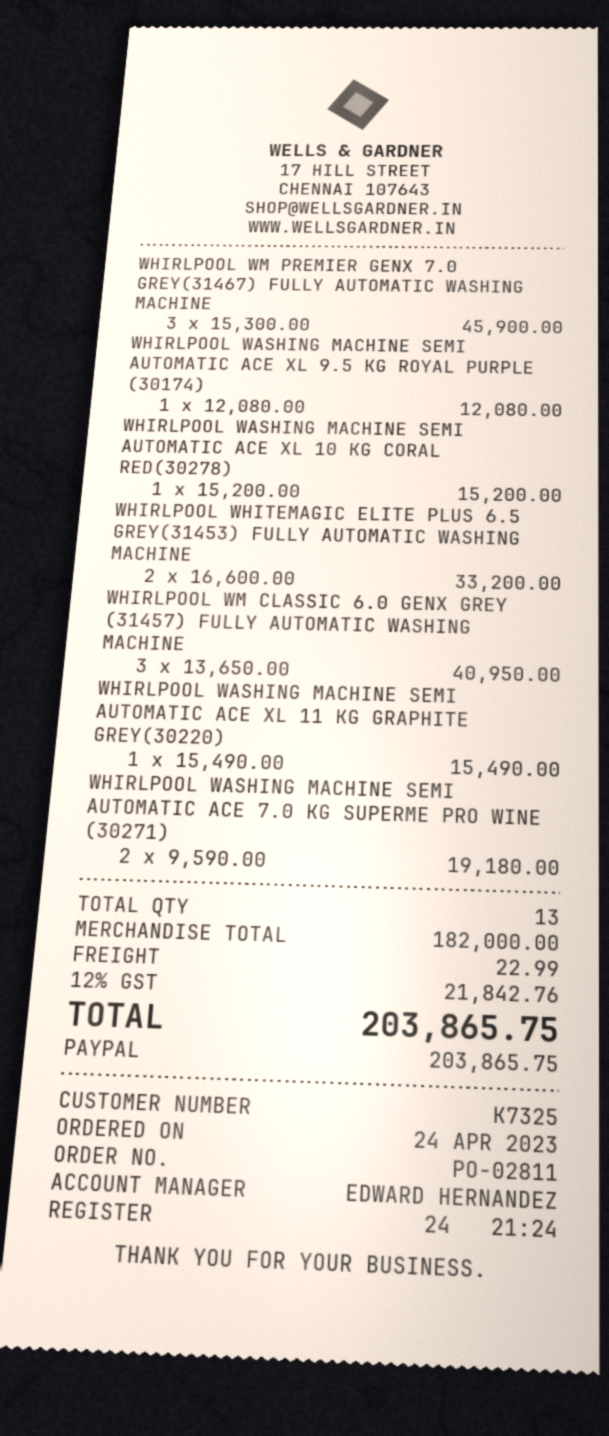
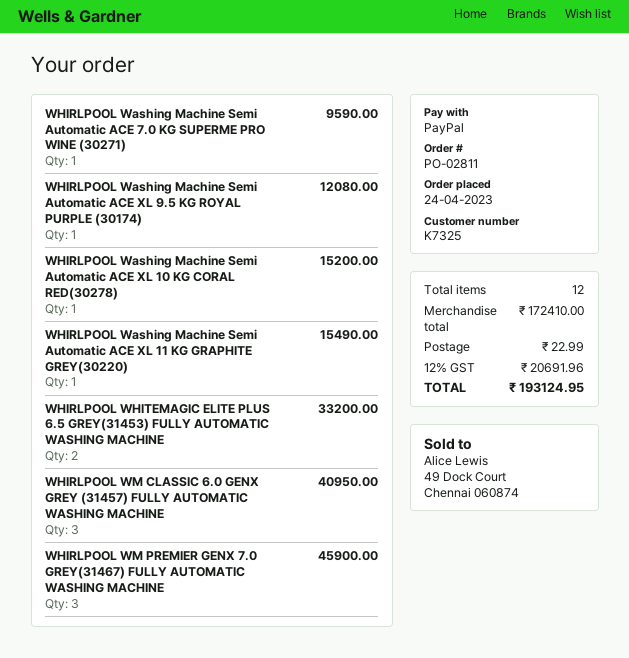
WHIRLPOOL WASHING MACHINE SEMI AUTOMATIC ACE 7.0 KG SUPERME PRO WINE (30271): 2 for 19180.00 -> 1 for 9590.00
total quantity: 13 -> 12
subtotal: 182000.00 -> 172410.00
tax: 12% = 21842.76 -> 12% = 20691.96
total: 203865.75 -> 193124.95

